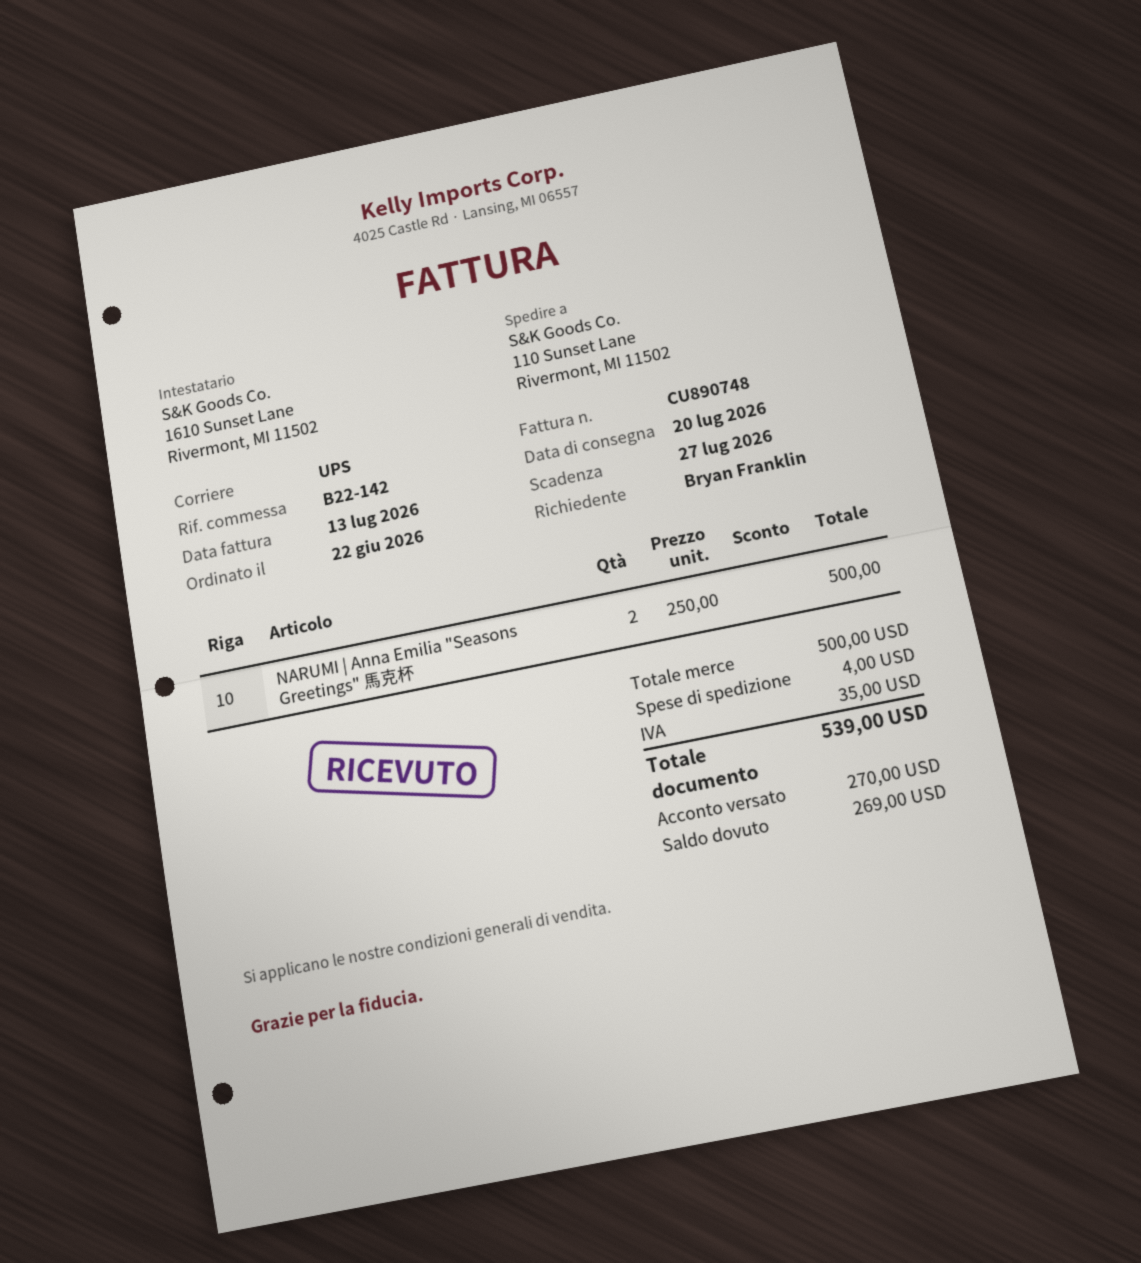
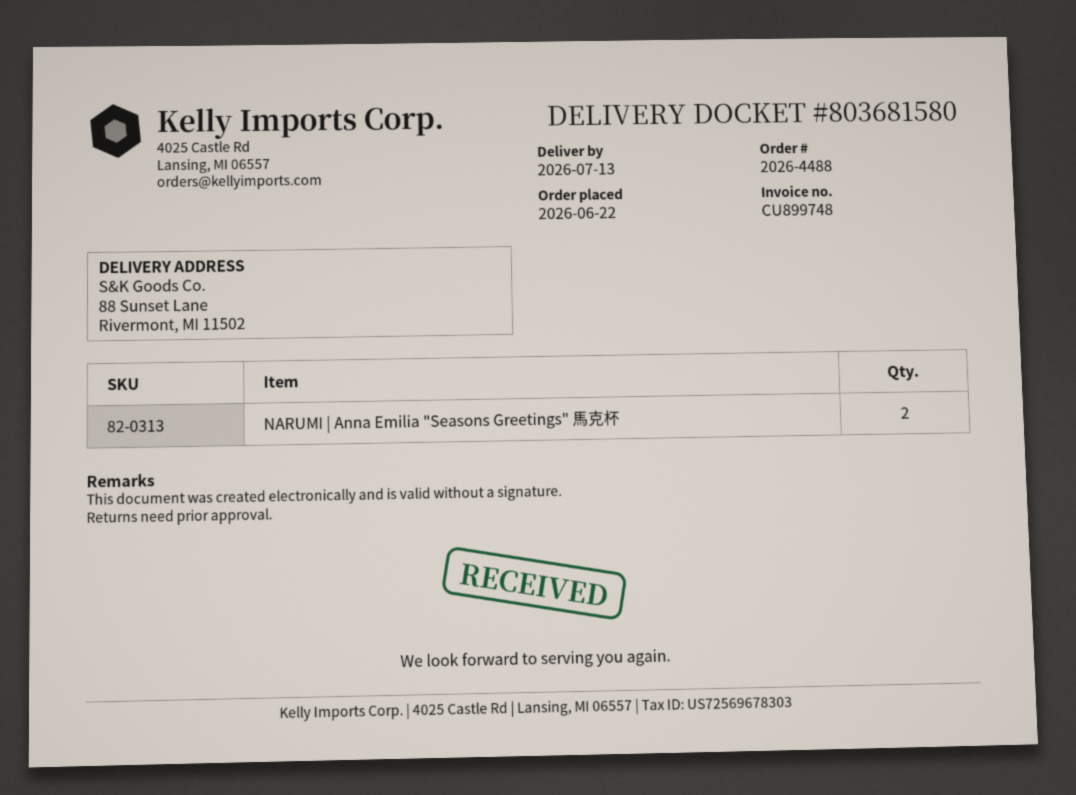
delivery date: 2026-07-20 -> 2026-07-13
invoice number: CU890748 -> CU899748
ship to: 110 Sunset Lane, Rivermont, MI 11502 -> 88 Sunset Lane, Rivermont, MI 11502

